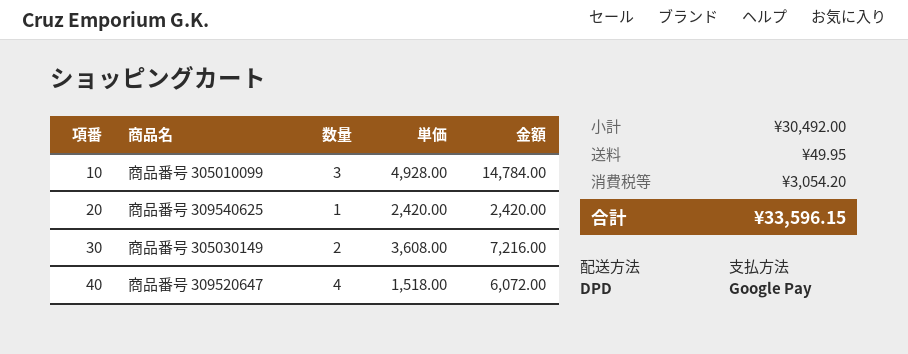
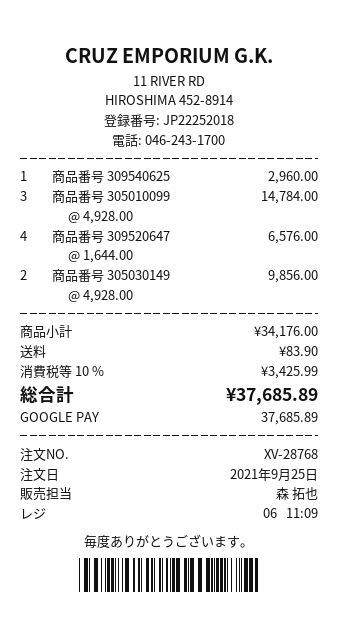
商品番号 309540625: 1 x 2420.00 = 2420.00 -> 1 x 2960.00 = 2960.00
商品番号 305030149: 2 x 3608.00 = 7216.00 -> 2 x 4928.00 = 9856.00
商品番号 309520647: 4 x 1518.00 = 6072.00 -> 4 x 1644.00 = 6576.00
subtotal: 30492.00 -> 34176.00
shipping: 49.95 -> 83.90
tax: 3054.20 -> 3425.99
total: 33596.15 -> 37685.89

